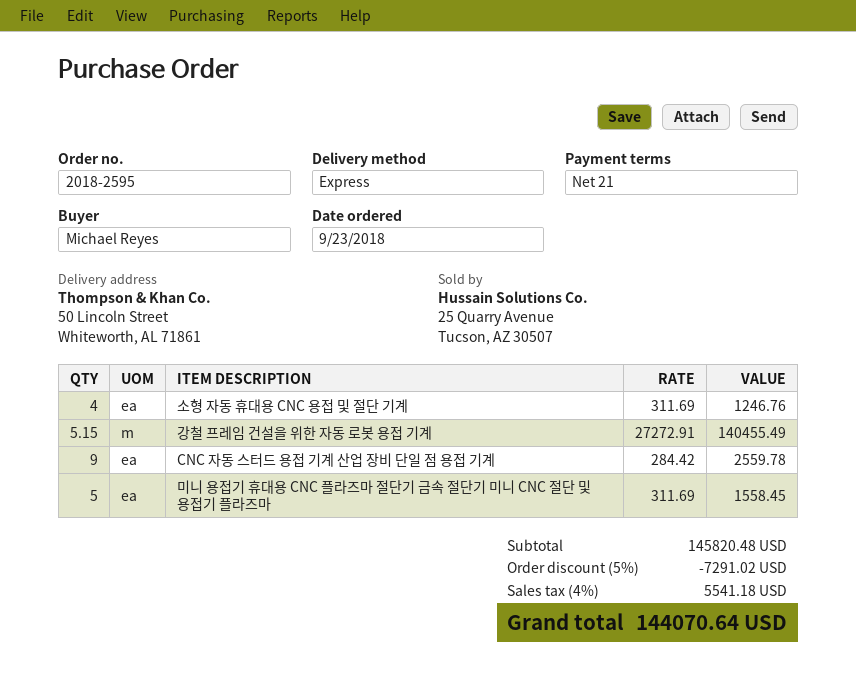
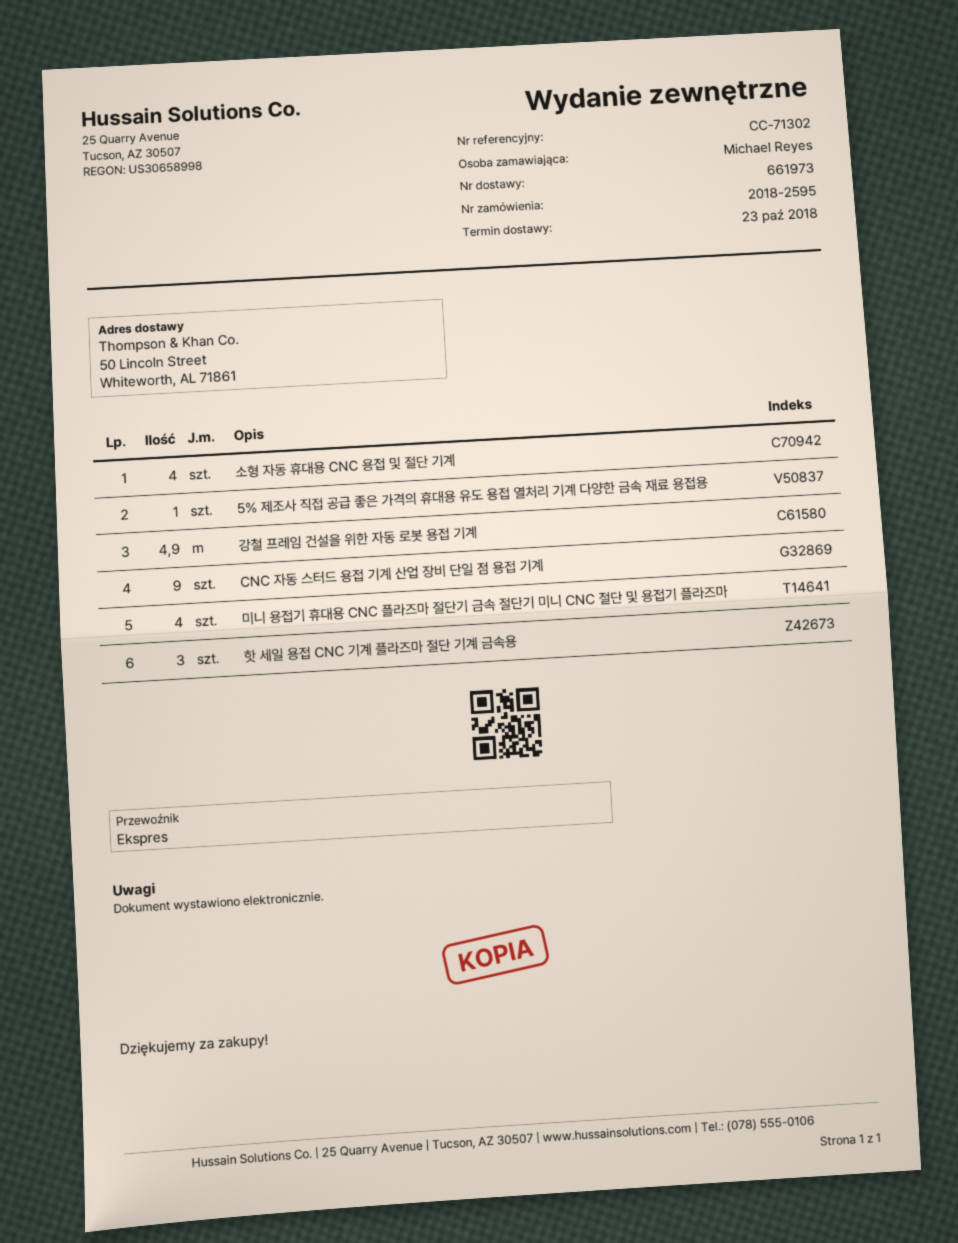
강철 프레임 건설을 위한 자동 로봇 용접 기계: 5.15 -> 4.9
미니 용접기 휴대용 CNC 플라즈마 절단기 금속 절단기 미니 CNC 절단 및 용접기 플라즈마: 5 -> 4
5% 제조사 직접 공급 좋은 가격의 휴대용 유도 용접 열처리 기계 다양한 금속 재료 용접용: none -> 1
핫 세일 용접 CNC 기계 플라즈마 절단 기계 금속용: none -> 3

